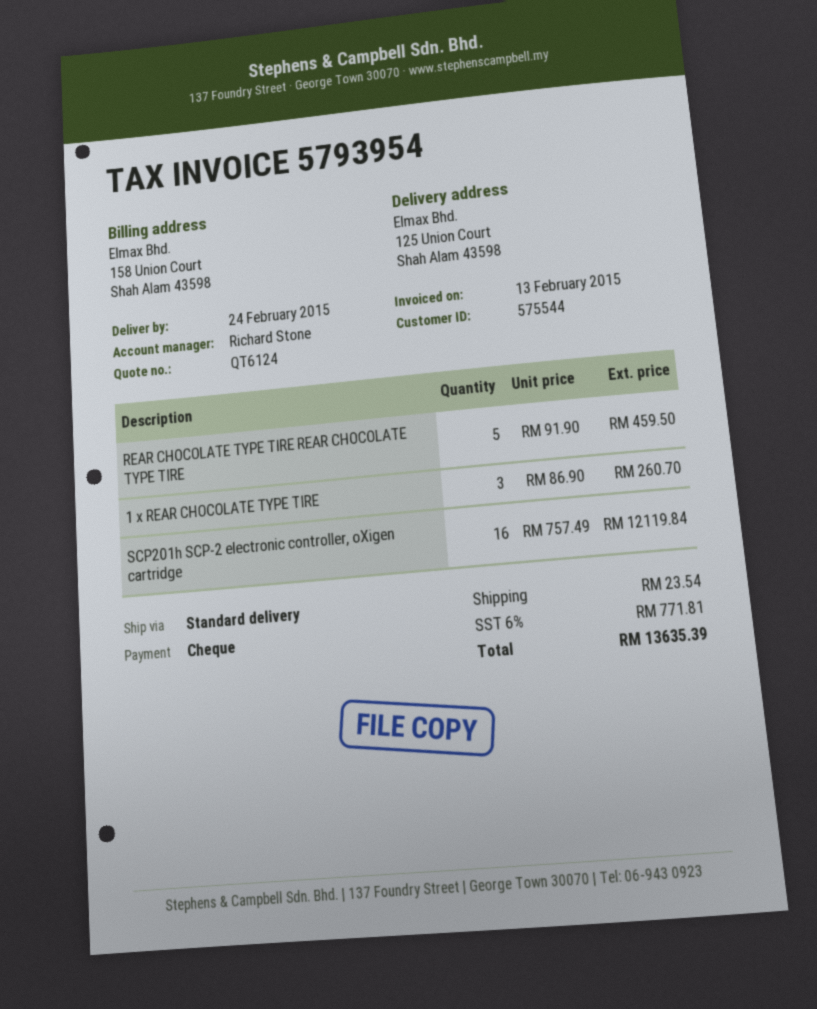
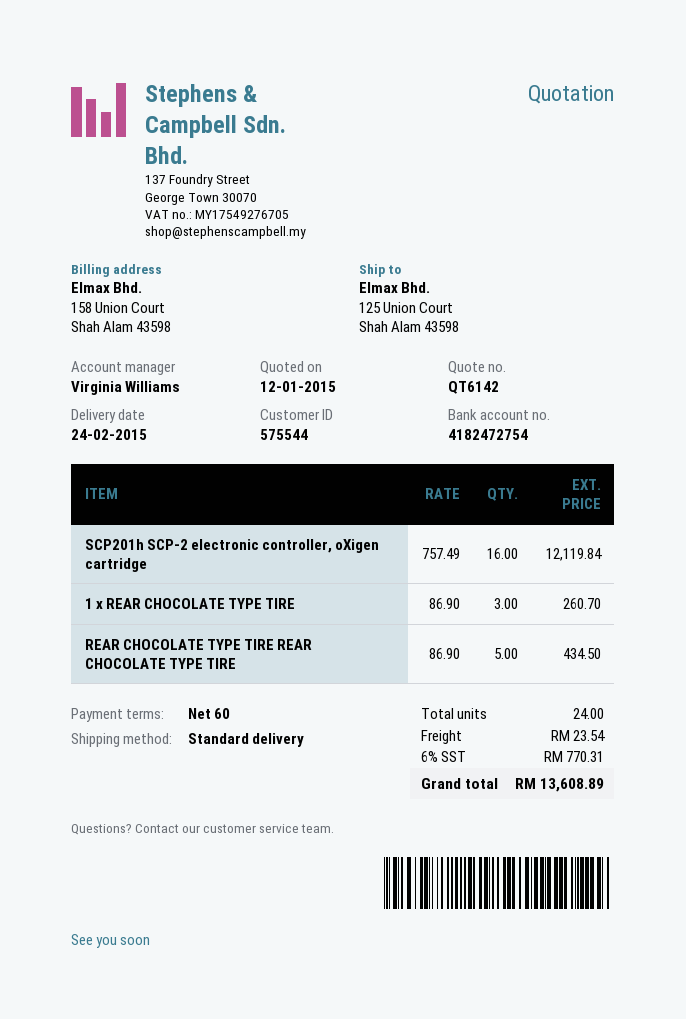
quote number: QT6124 -> QT6142
sales rep: Richard Stone -> Virginia Williams
REAR CHOCOLATE TYPE TIRE REAR CHOCOLATE TYPE TIRE: 5 x 91.90 = 459.50 -> 5 x 86.90 = 434.50
tax: 6% = 771.81 -> 6% = 770.31
total: 13635.39 -> 13608.89

